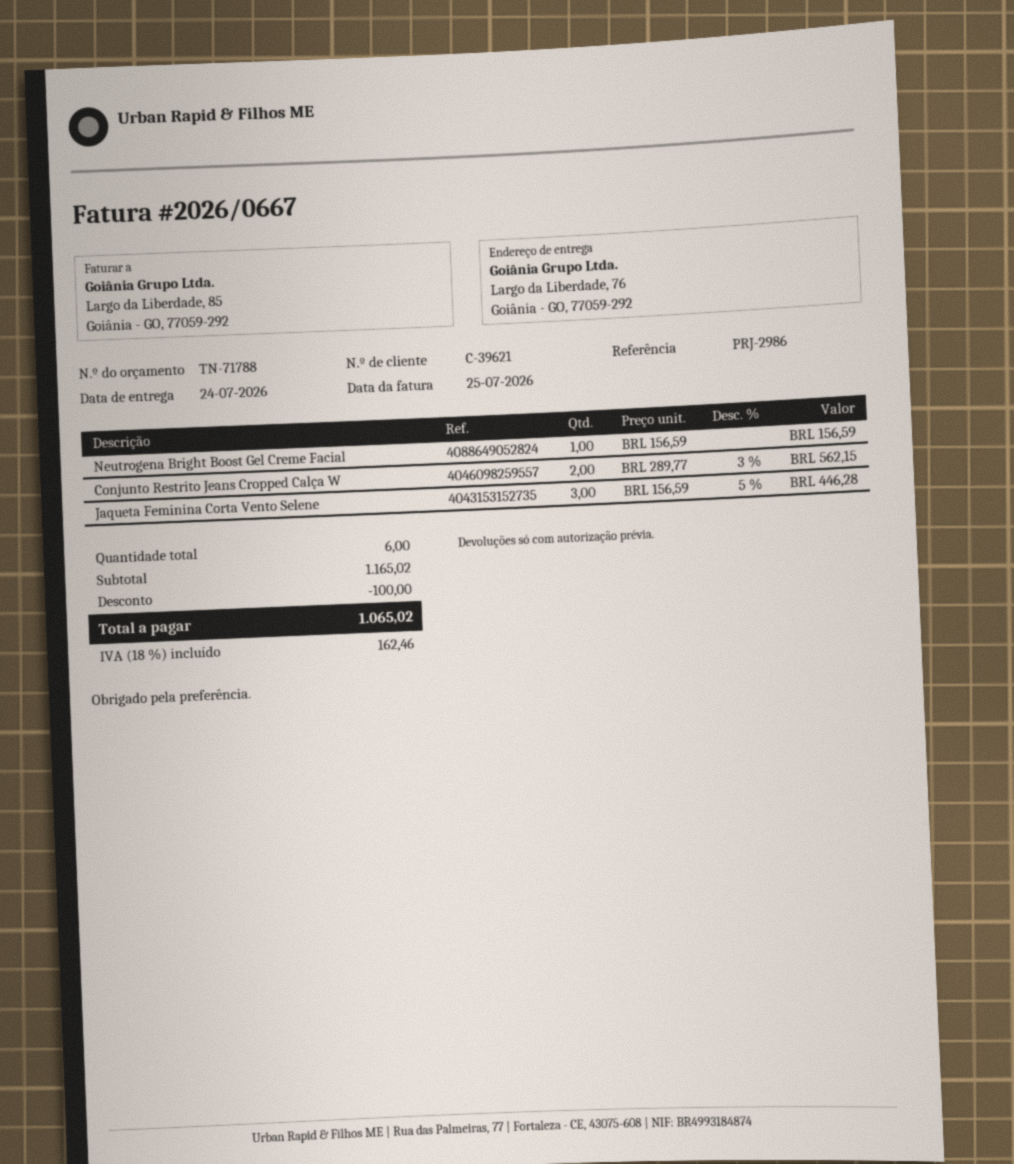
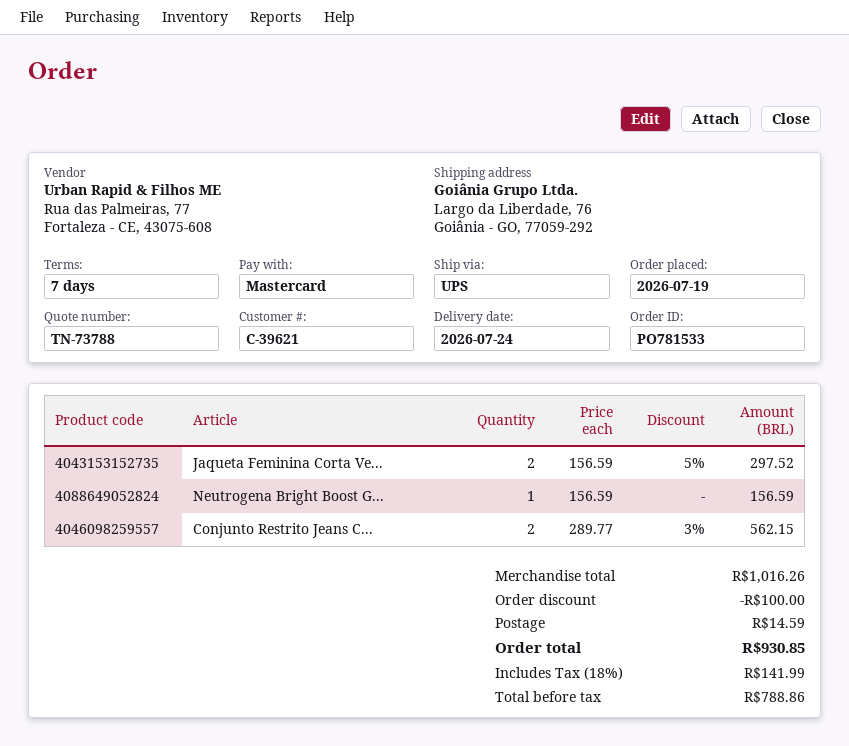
quote number: TN-71788 -> TN-73788
Jaqueta Feminina Corta Vento Selene: 3 x 156.59 - 5% = 446.28 -> 2 x 156.59 - 5% = 297.52
subtotal: 1165.02 -> 1016.26
shipping: none -> 14.59
tax: 18% = 162.46 -> 18% = 141.99
total: 1065.02 -> 930.85

